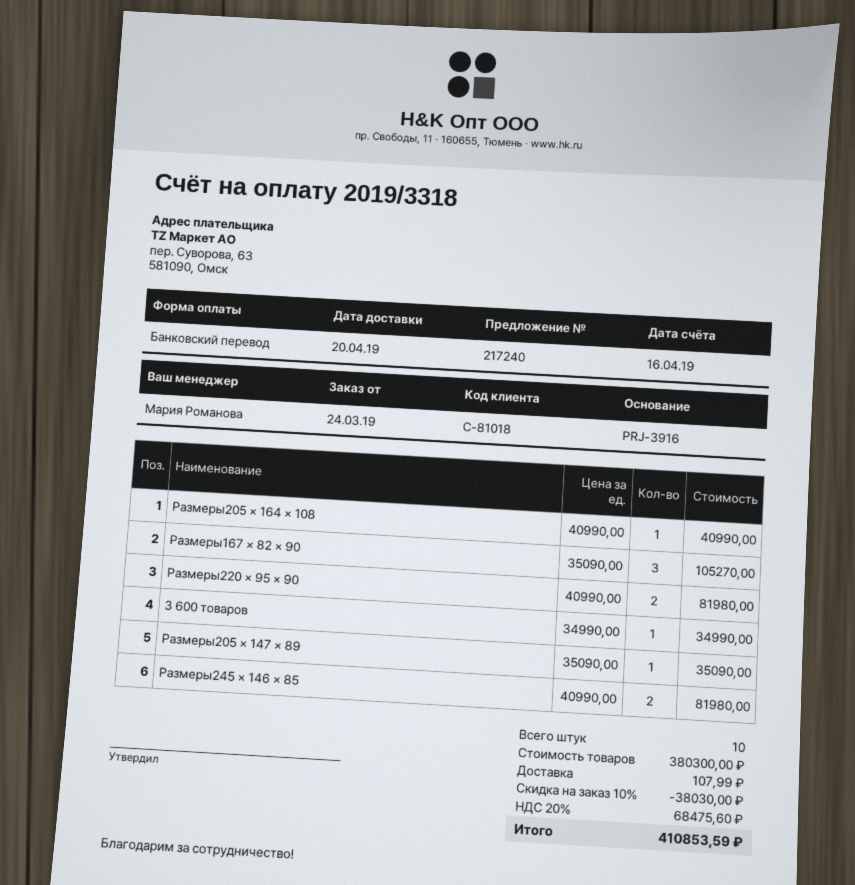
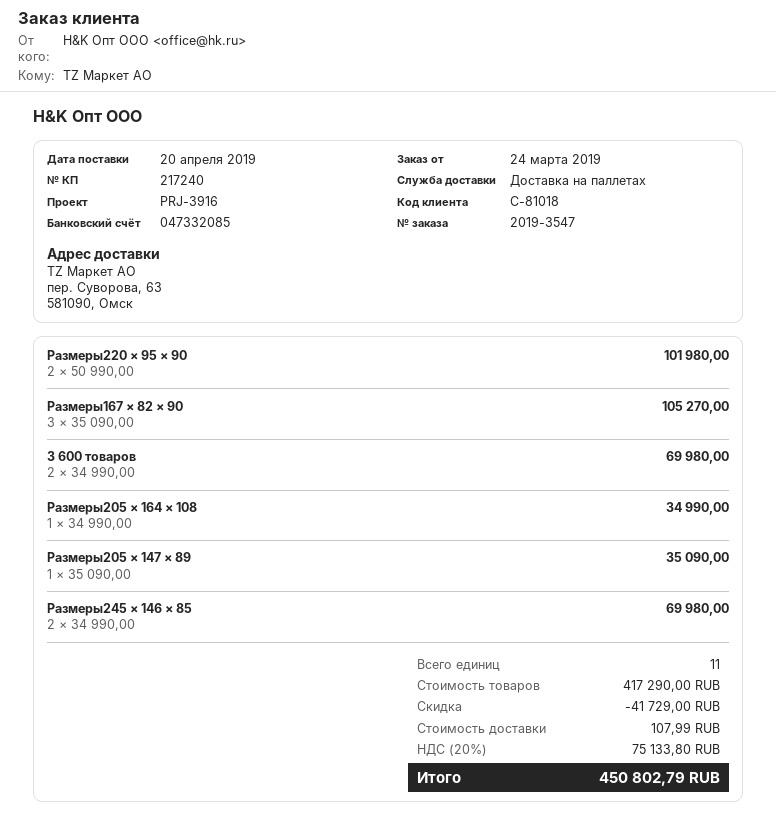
Размеры205 × 164 × 108: 1 x 40990.00 = 40990.00 -> 1 x 34990.00 = 34990.00
Размеры220 × 95 × 90: 2 x 40990.00 = 81980.00 -> 2 x 50990.00 = 101980.00
3 600 товаров: 1 x 34990.00 = 34990.00 -> 2 x 34990.00 = 69980.00
Размеры245 × 146 × 85: 2 x 40990.00 = 81980.00 -> 2 x 34990.00 = 69980.00
total quantity: 10 -> 11
subtotal: 380300.00 -> 417290.00
discount: 38030.00 -> 41729.00
tax: 20% = 68475.60 -> 20% = 75133.80
total: 410853.59 -> 450802.79

